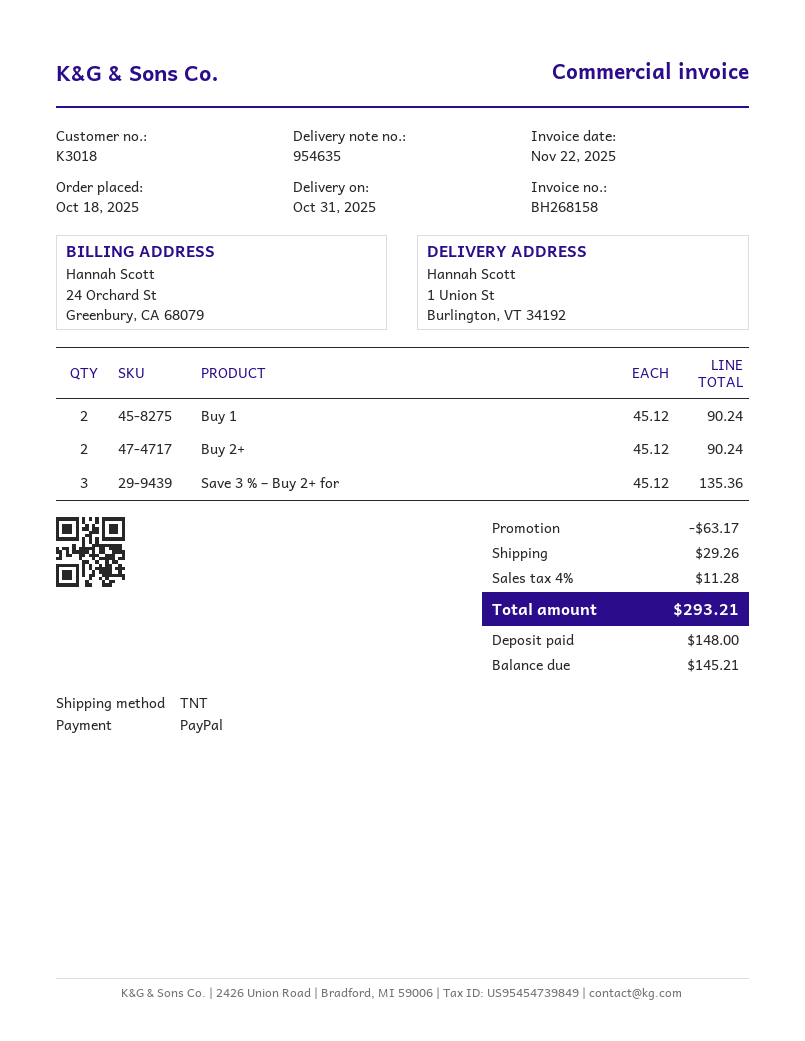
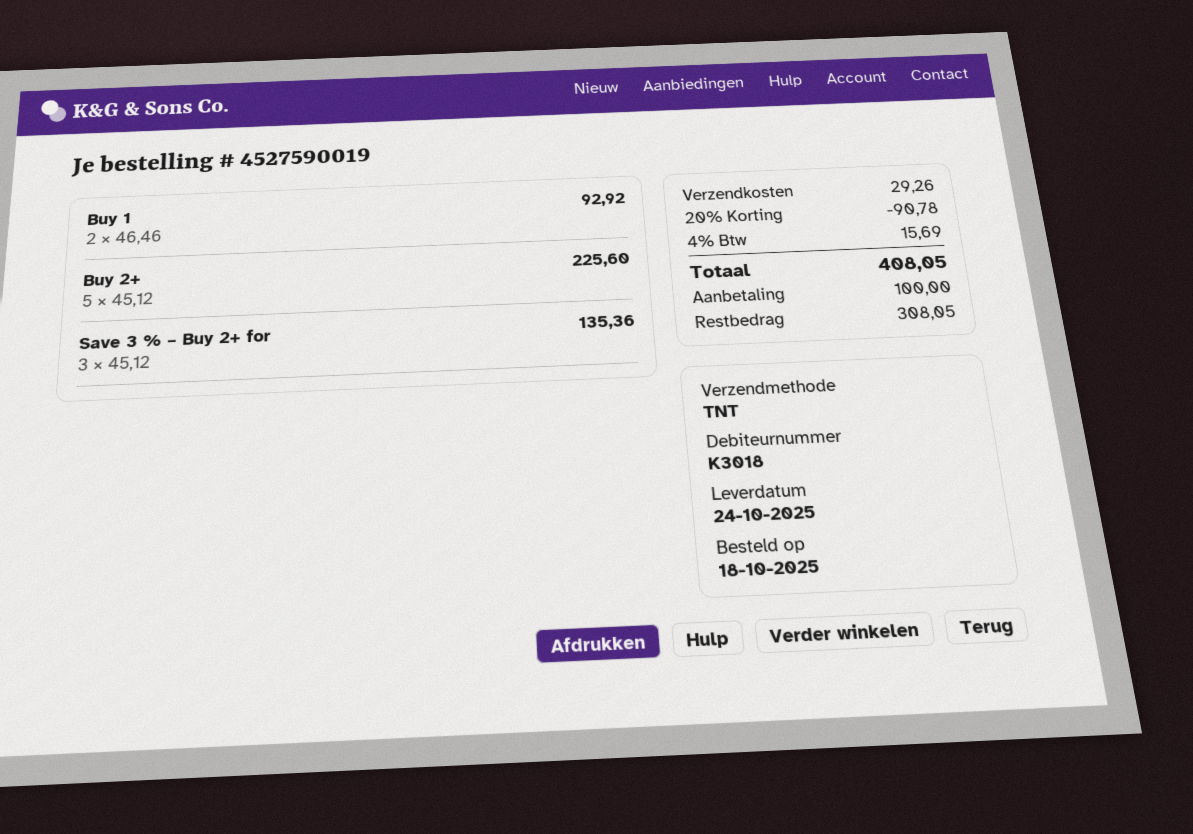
delivery date: 2025-10-31 -> 2025-10-24
Buy 1: 2 x 45.12 = 90.24 -> 2 x 46.46 = 92.92
Buy 2+: 2 x 45.12 = 90.24 -> 5 x 45.12 = 225.60
discount: 63.17 -> 90.78
tax: 4% = 11.28 -> 4% = 15.69
total: 293.21 -> 408.05
deposit: 148.00 -> 100.00
balance: 145.21 -> 308.05

